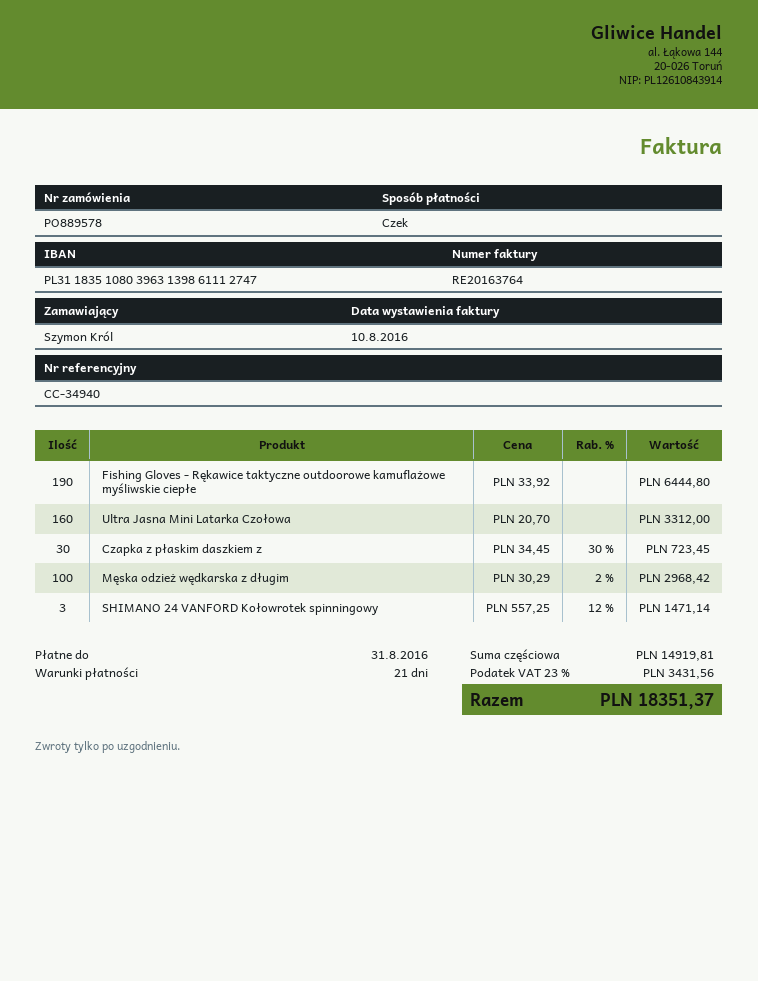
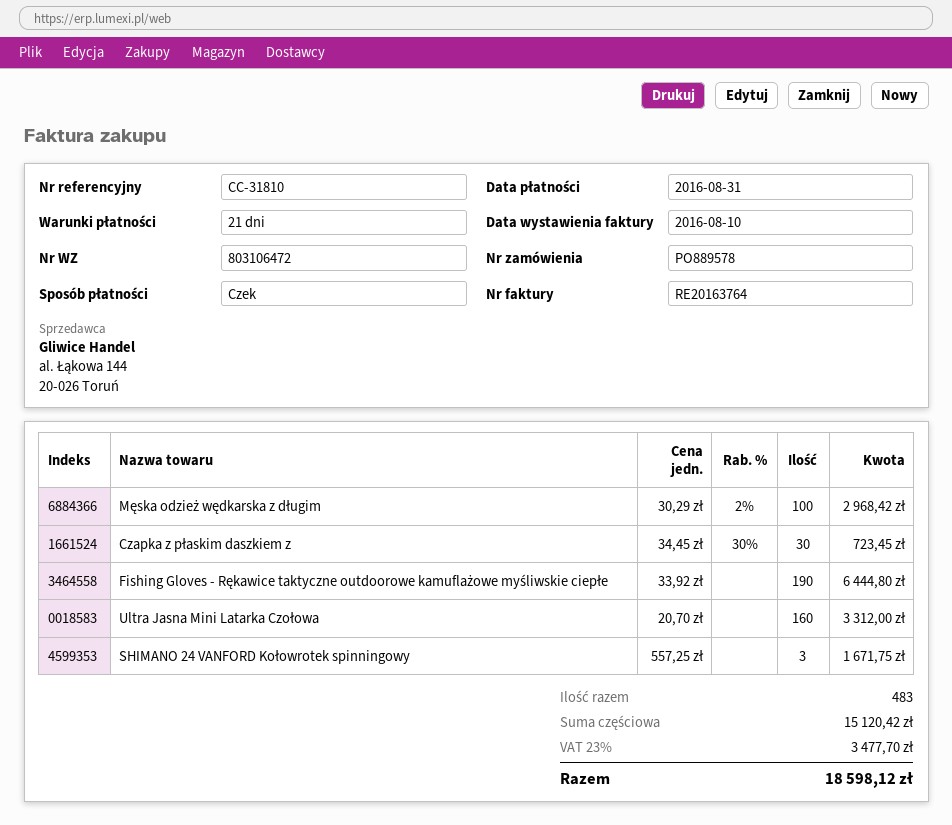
reference: CC-34940 -> CC-31810
SHIMANO 24 VANFORD Kołowrotek spinningowy: 3 x 557.25 - 12% = 1471.14 -> 3 x 557.25 = 1671.75
subtotal: 14919.81 -> 15120.42
tax: 23% = 3431.56 -> 23% = 3477.70
total: 18351.37 -> 18598.12

